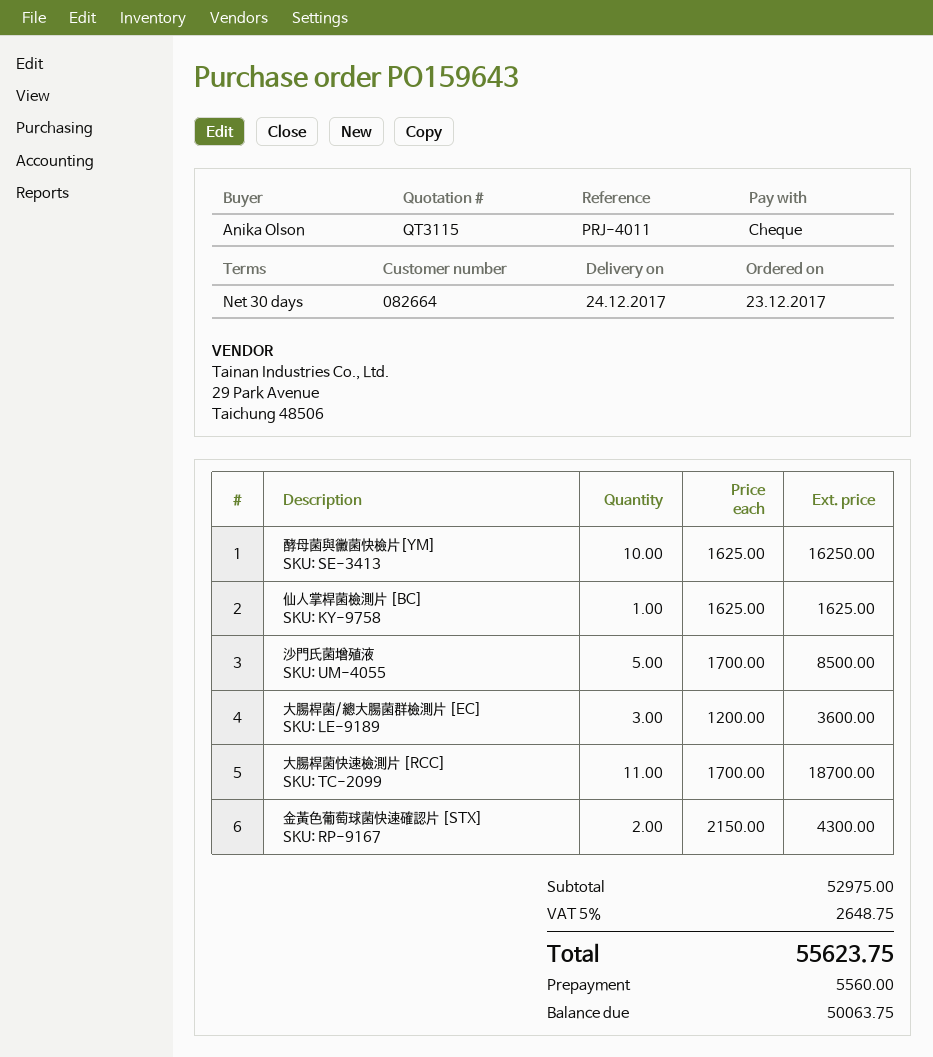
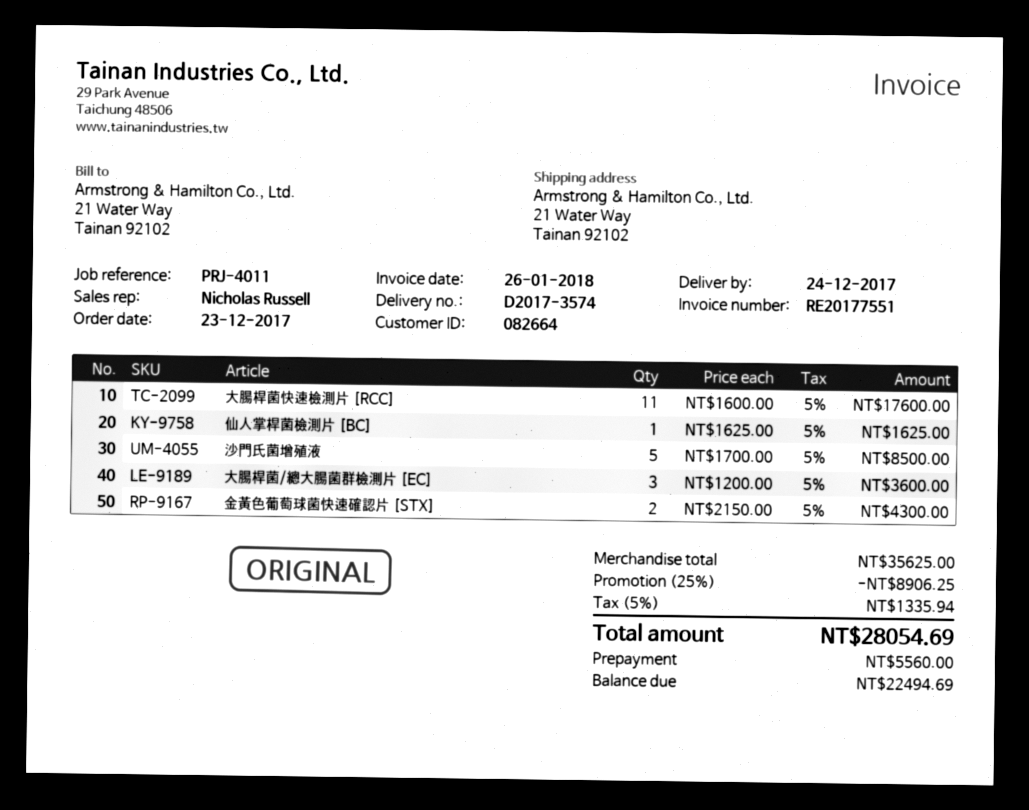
酵母菌與黴菌快檢片[YM]: 10 x 1625.00 = 16250.00 -> none
大腸桿菌快速檢測片 [RCC]: 11 x 1700.00 = 18700.00 -> 11 x 1600.00 = 17600.00
subtotal: 52975.00 -> 35625.00
discount: none -> 25% = 8906.25
tax: 5% = 2648.75 -> 5% = 1335.94
total: 55623.75 -> 28054.69
balance: 50063.75 -> 22494.69

